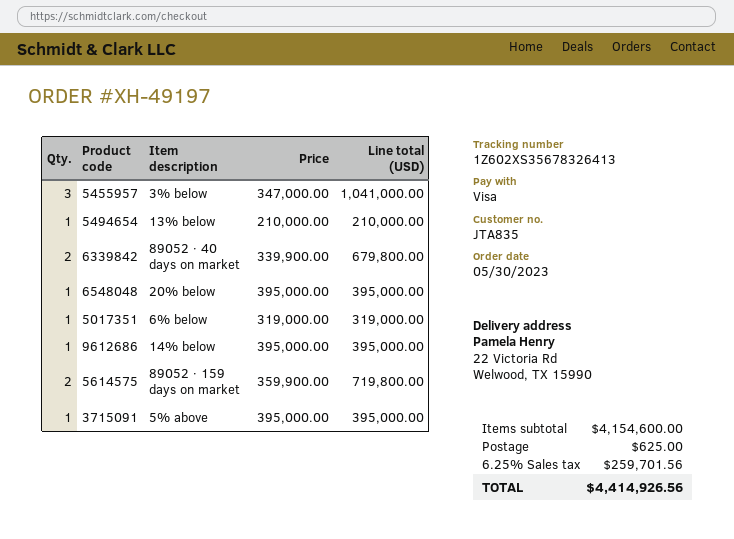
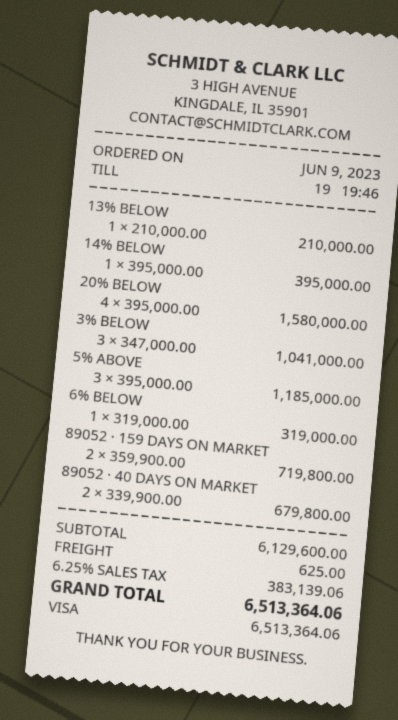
order date: 2023-05-30 -> 2023-06-09
20% below: 1 x 395000.00 = 395000.00 -> 4 x 395000.00 = 1580000.00
5% above: 1 x 395000.00 = 395000.00 -> 3 x 395000.00 = 1185000.00
subtotal: 4154600.00 -> 6129600.00
tax: 6.25% = 259701.56 -> 6.25% = 383139.06
total: 4414926.56 -> 6513364.06

